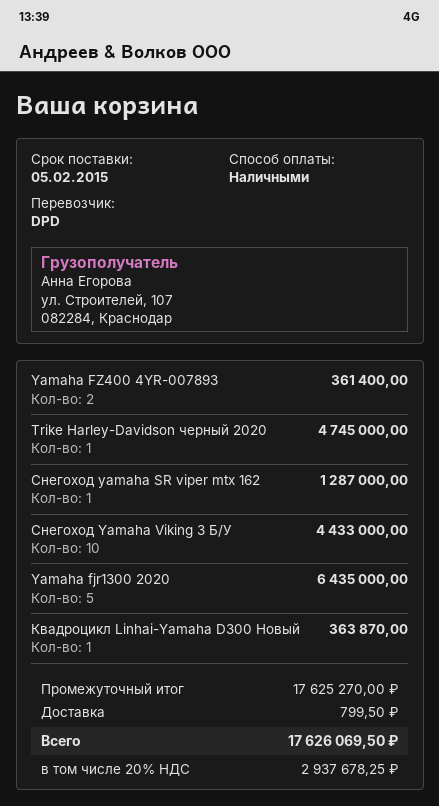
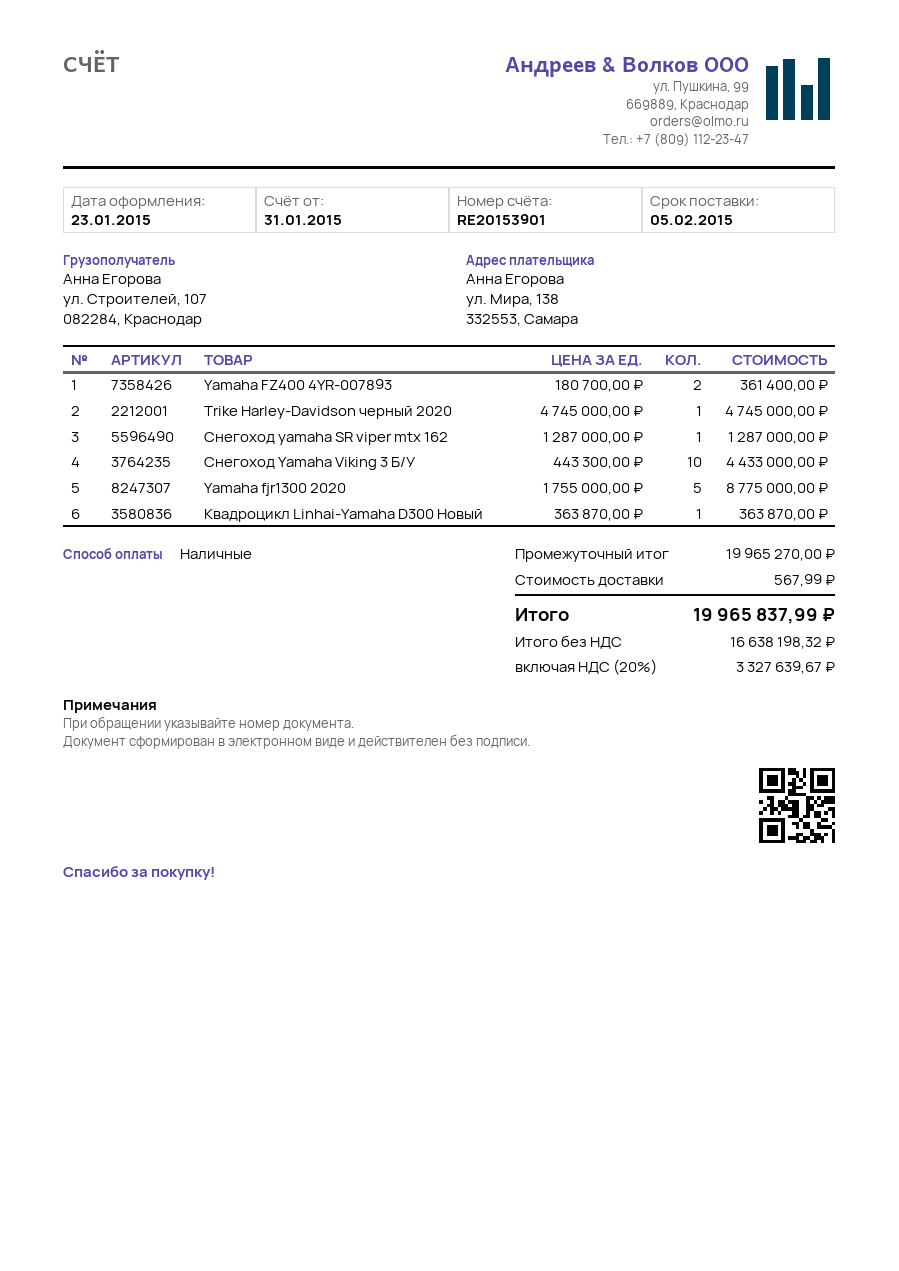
Yamaha fjr1300 2020: 5 for 6435000.00 -> 5 for 8775000.00
subtotal: 17625270.00 -> 19965270.00
shipping: 799.50 -> 567.99
tax: 20% = 2937678.25 -> 20% = 3327639.67
total: 17626069.50 -> 19965837.99

